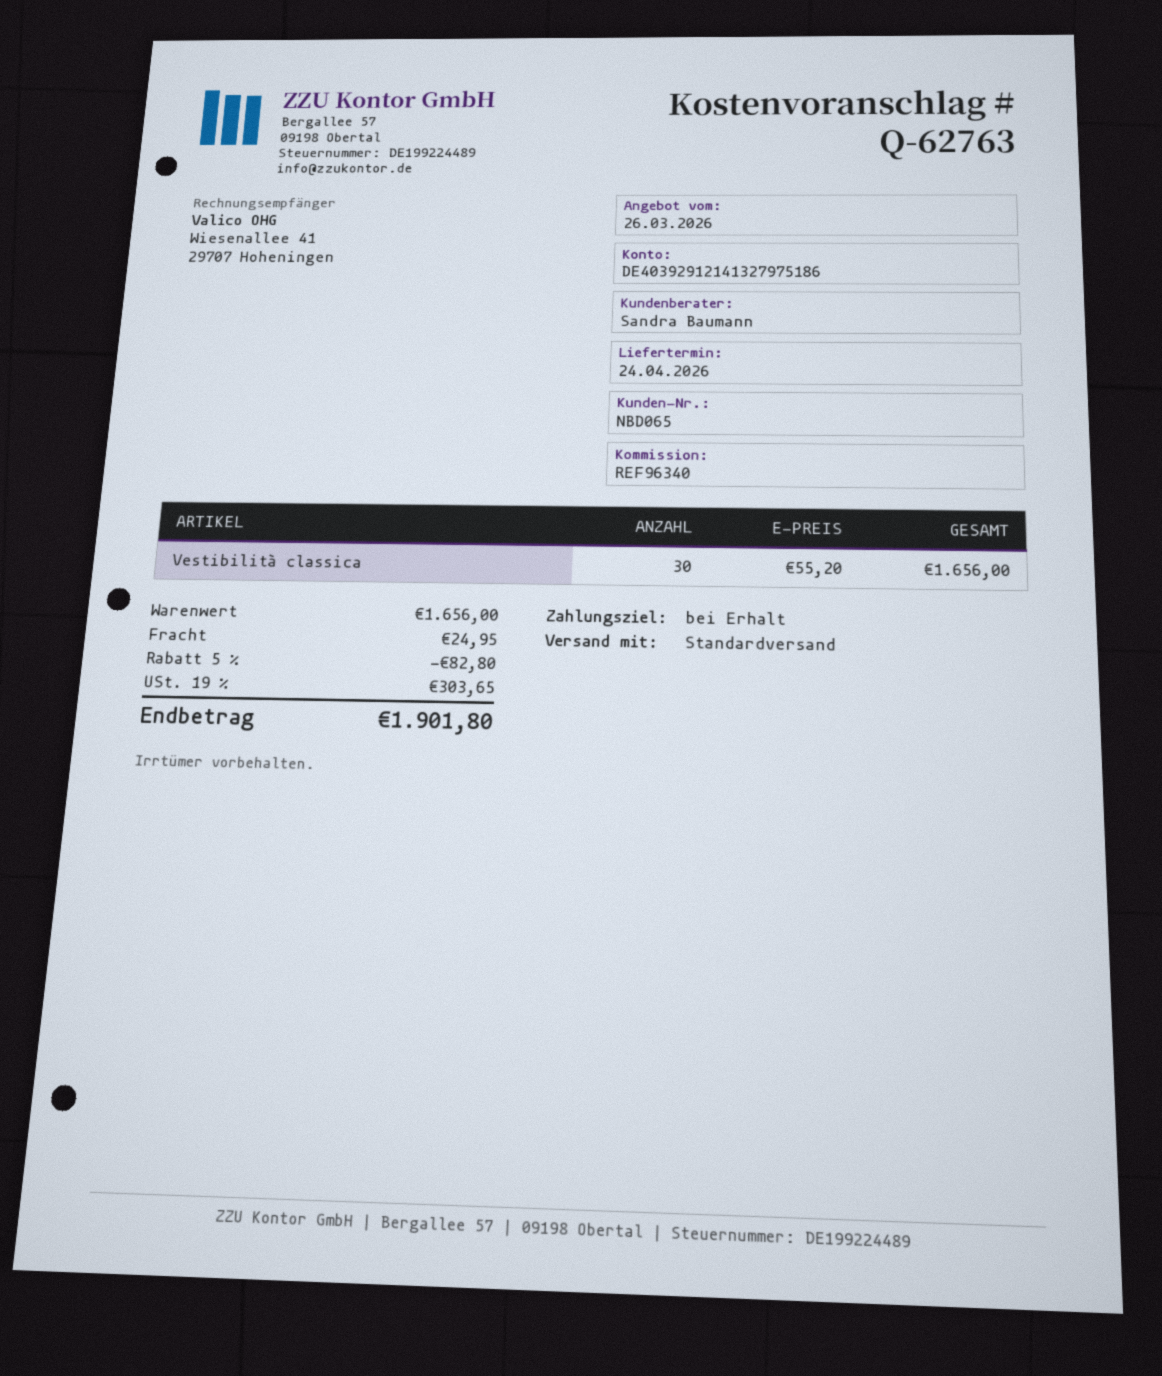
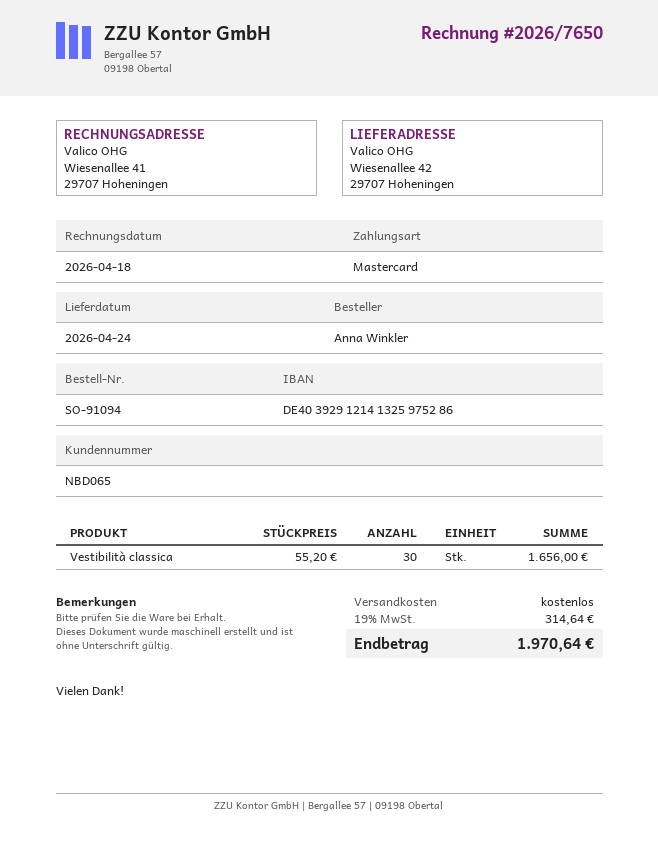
bank account: DE40392912141327975186 -> DE40392912141325975286
discount: 5% = 82.80 -> none
shipping: 24.95 -> 0.00
tax: 19% = 303.65 -> 19% = 314.64
total: 1901.80 -> 1970.64

